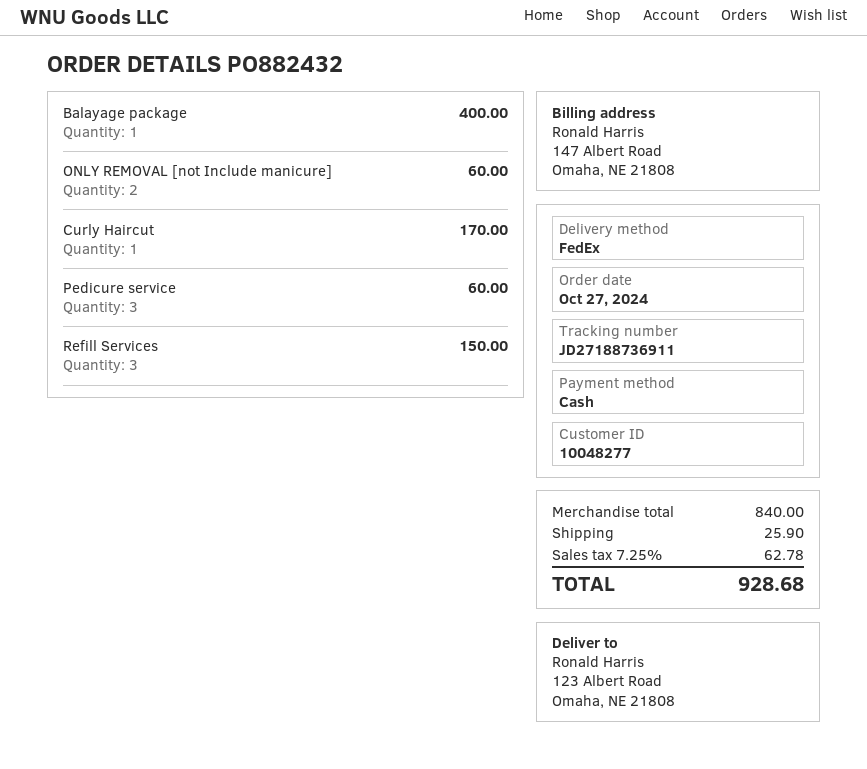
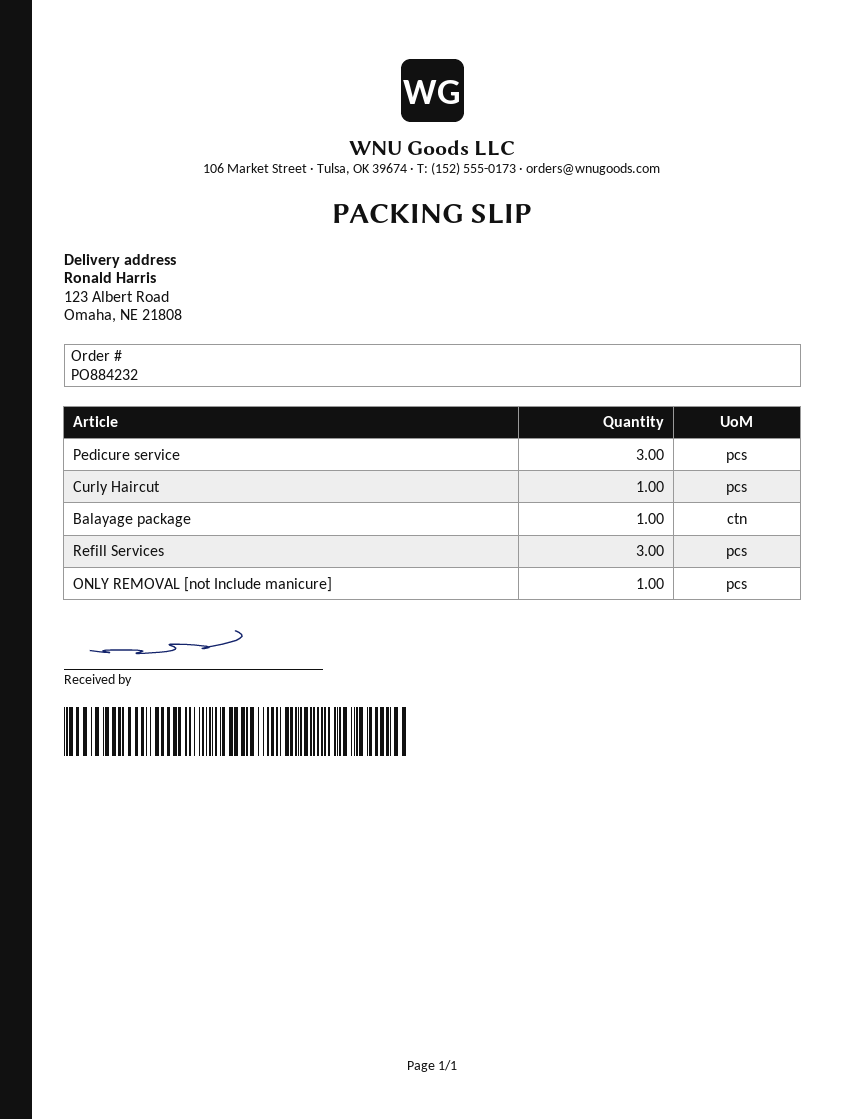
order number: PO882432 -> PO884232
ONLY REMOVAL [not Include manicure]: 2 -> 1

